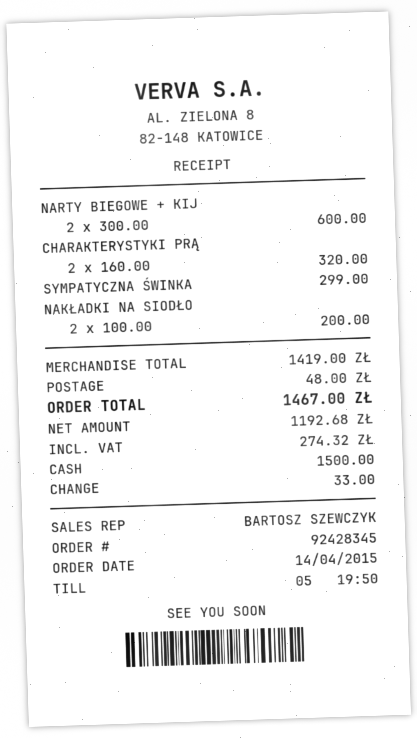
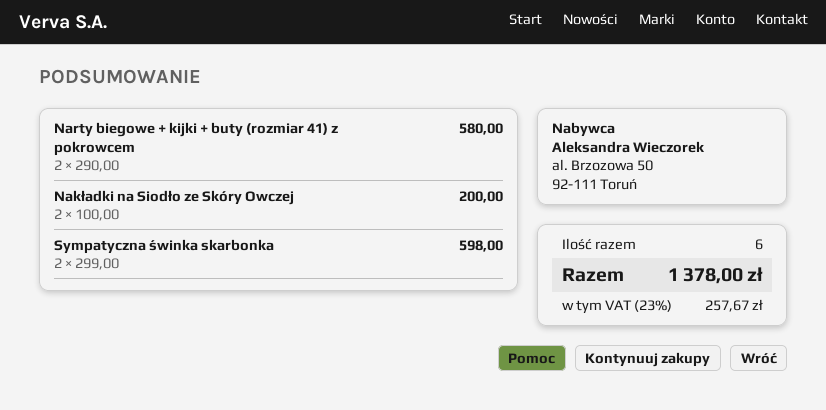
NARTY BIEGOWE + KIJ: 2 x 300.00 = 600.00 -> 2 x 290.00 = 580.00
CHARAKTERYSTYKI PRĄ: 2 x 160.00 = 320.00 -> none
SYMPATYCZNA ŚWINKA: 1 x 299.00 = 299.00 -> 2 x 299.00 = 598.00
shipping: 48.00 -> none
tax: 274.32 -> 257.67
total: 1467.00 -> 1378.00

